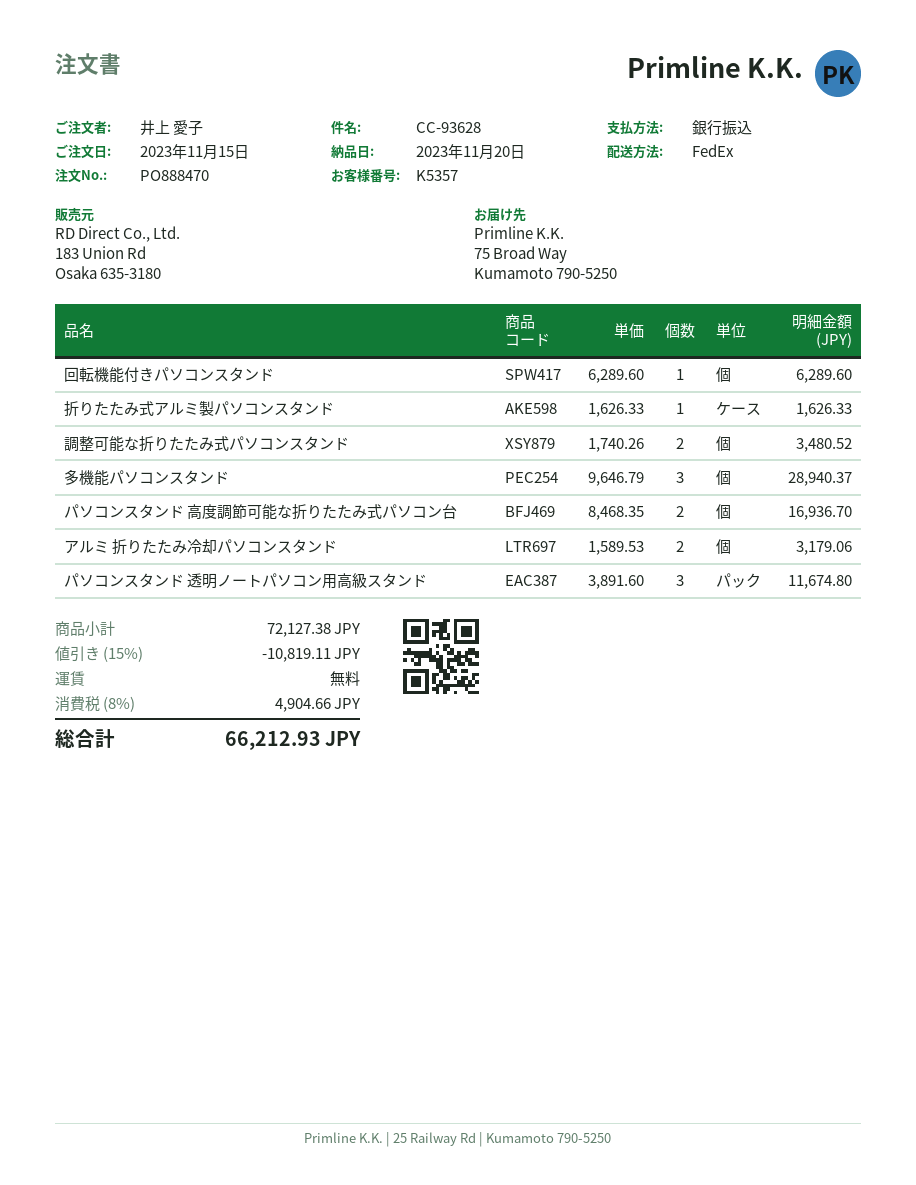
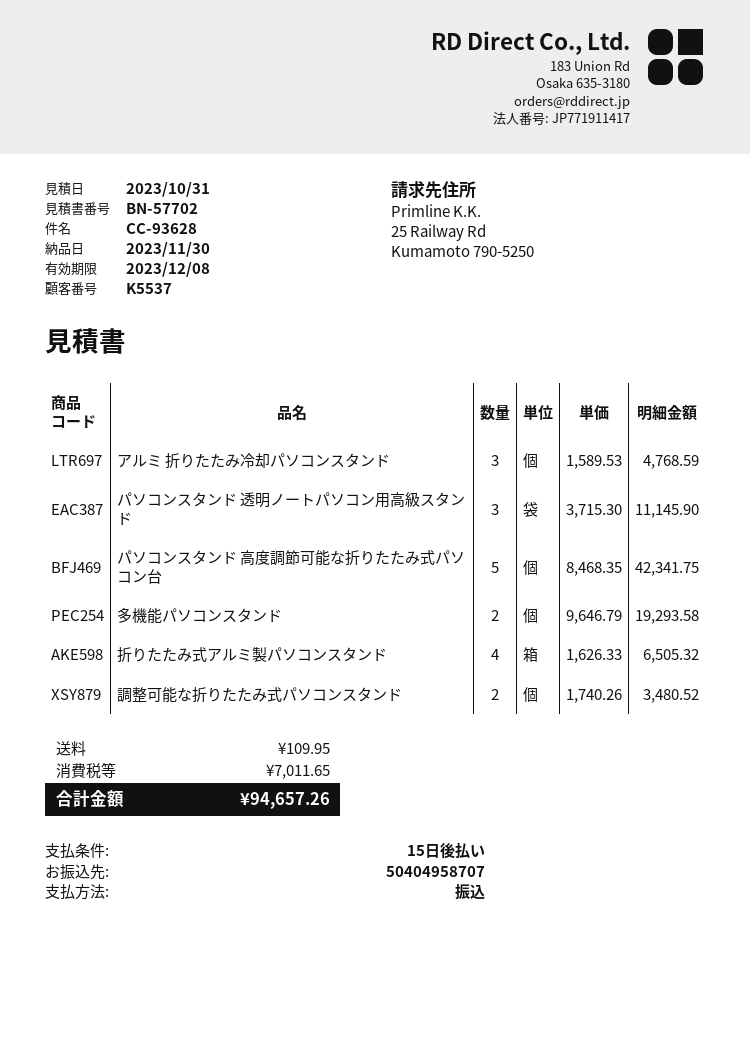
delivery date: 2023-11-20 -> 2023-11-30
customer number: K5357 -> K5537
回転機能付きパソコンスタンド: 1 x 6289.60 = 6289.60 -> none
折りたたみ式アルミ製パソコンスタンド: 1 x 1626.33 = 1626.33 -> 4 x 1626.33 = 6505.32
多機能パソコンスタンド: 3 x 9646.79 = 28940.37 -> 2 x 9646.79 = 19293.58
パソコンスタンド 高度調節可能な折りたたみ式パソコン台: 2 x 8468.35 = 16936.70 -> 5 x 8468.35 = 42341.75
アルミ 折りたたみ冷却パソコンスタンド: 2 x 1589.53 = 3179.06 -> 3 x 1589.53 = 4768.59
パソコンスタンド 透明ノートパソコン用高級スタンド: 3 x 3891.60 = 11674.80 -> 3 x 3715.30 = 11145.90
discount: 15% = 10819.11 -> none
shipping: 0.00 -> 109.95
tax: 4904.66 -> 7011.65
total: 66212.93 -> 94657.26

